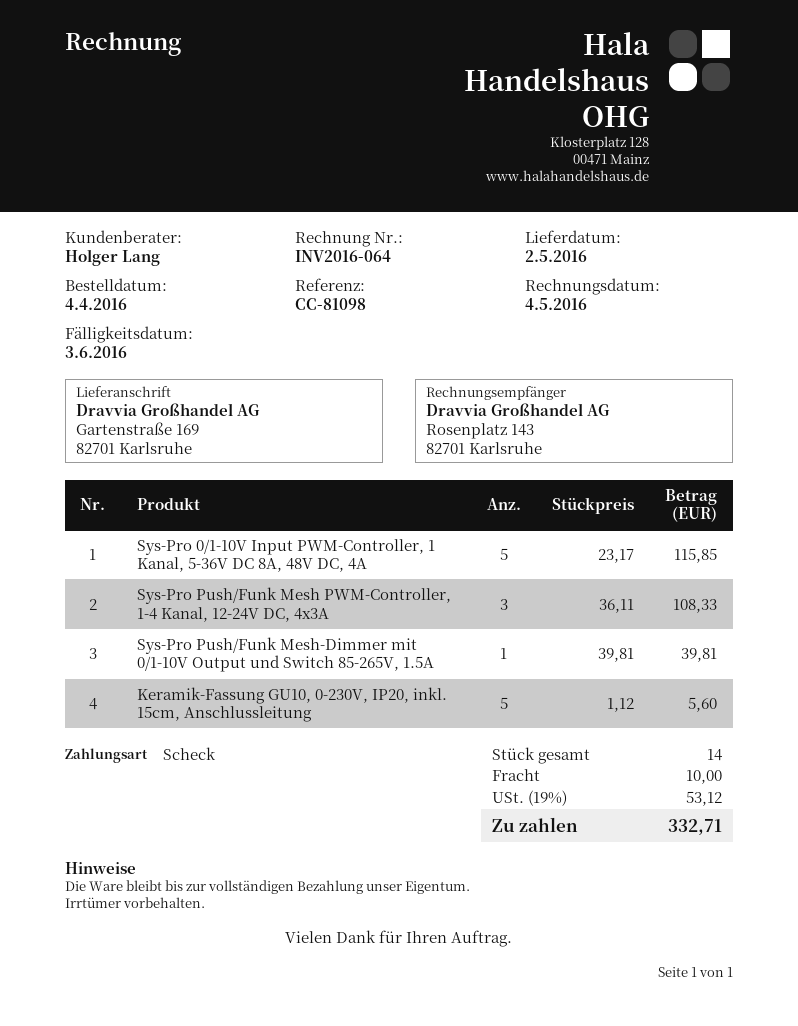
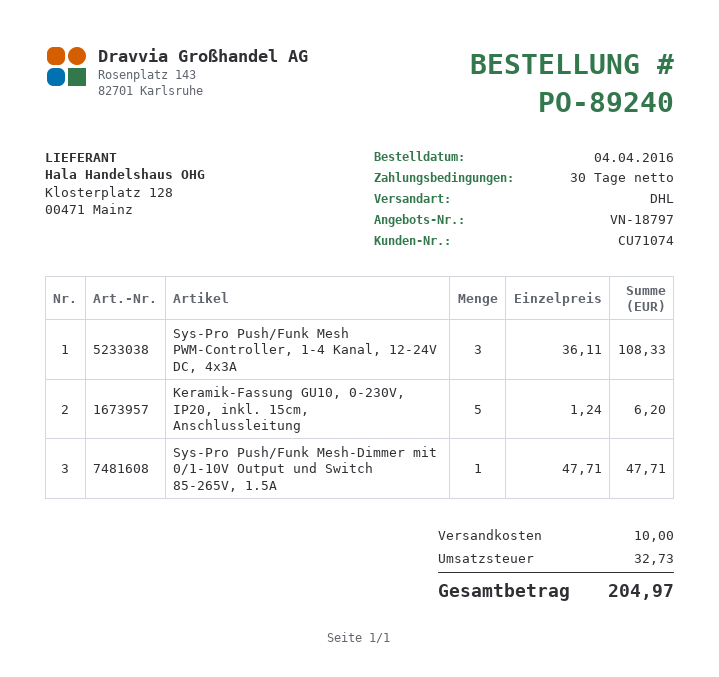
Sys-Pro 0/1-10V Input PWM-Controller, 1 Kanal, 5-36V DC 8A, 48V DC, 4A: 5 x 23.17 = 115.85 -> none
Sys-Pro Push/Funk Mesh-Dimmer mit 0/1-10V Output und Switch 85-265V, 1.5A: 1 x 39.81 = 39.81 -> 1 x 47.71 = 47.71
Keramik-Fassung GU10, 0-230V, IP20, inkl. 15cm, Anschlussleitung: 5 x 1.12 = 5.60 -> 5 x 1.24 = 6.20
tax: 53.12 -> 32.73
total: 332.71 -> 204.97

